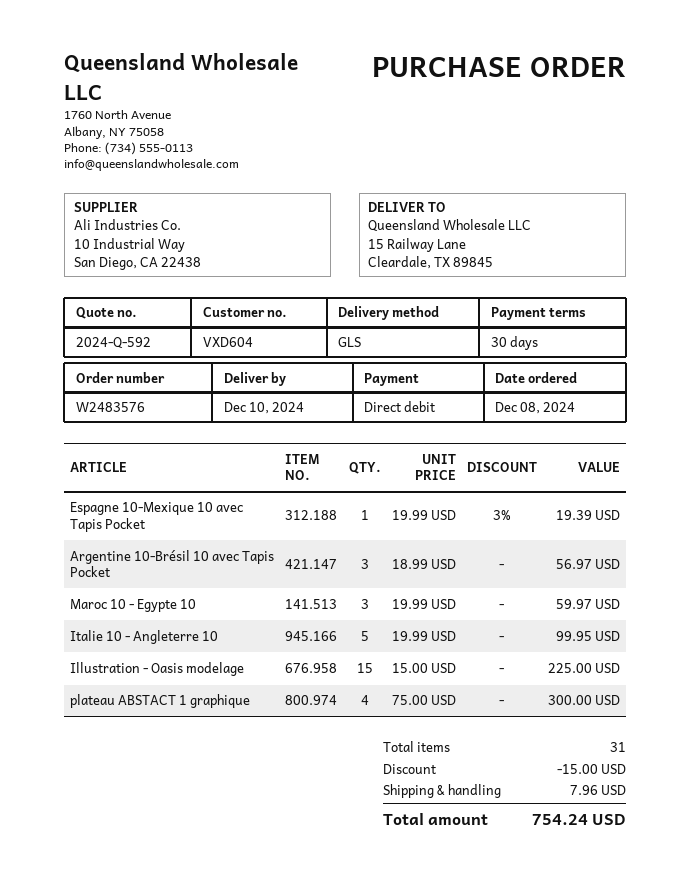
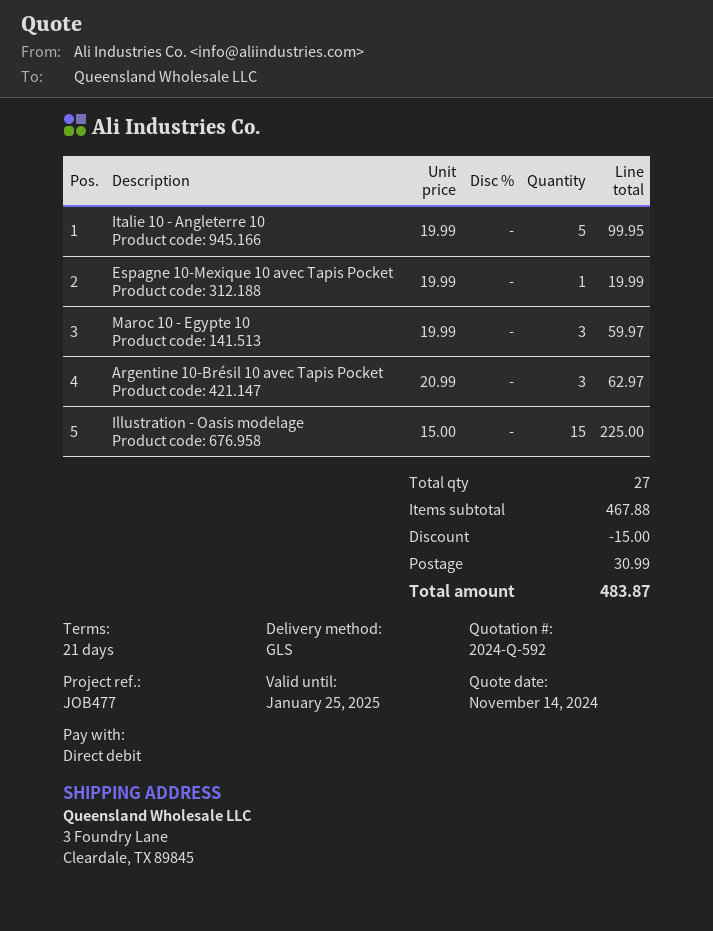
payment terms: 30 days -> 21 days
ship to: 15 Railway Lane, Cleardale, TX 89845 -> 3 Foundry Lane, Cleardale, TX 89845
Espagne 10-Mexique 10 avec Tapis Pocket: 1 x 19.99 - 3% = 19.39 -> 1 x 19.99 = 19.99
Argentine 10-Brésil 10 avec Tapis Pocket: 3 x 18.99 = 56.97 -> 3 x 20.99 = 62.97
plateau ABSTACT 1 graphique: 4 x 75.00 = 300.00 -> none
total quantity: 31 -> 27
shipping: 7.96 -> 30.99
total: 754.24 -> 483.87

